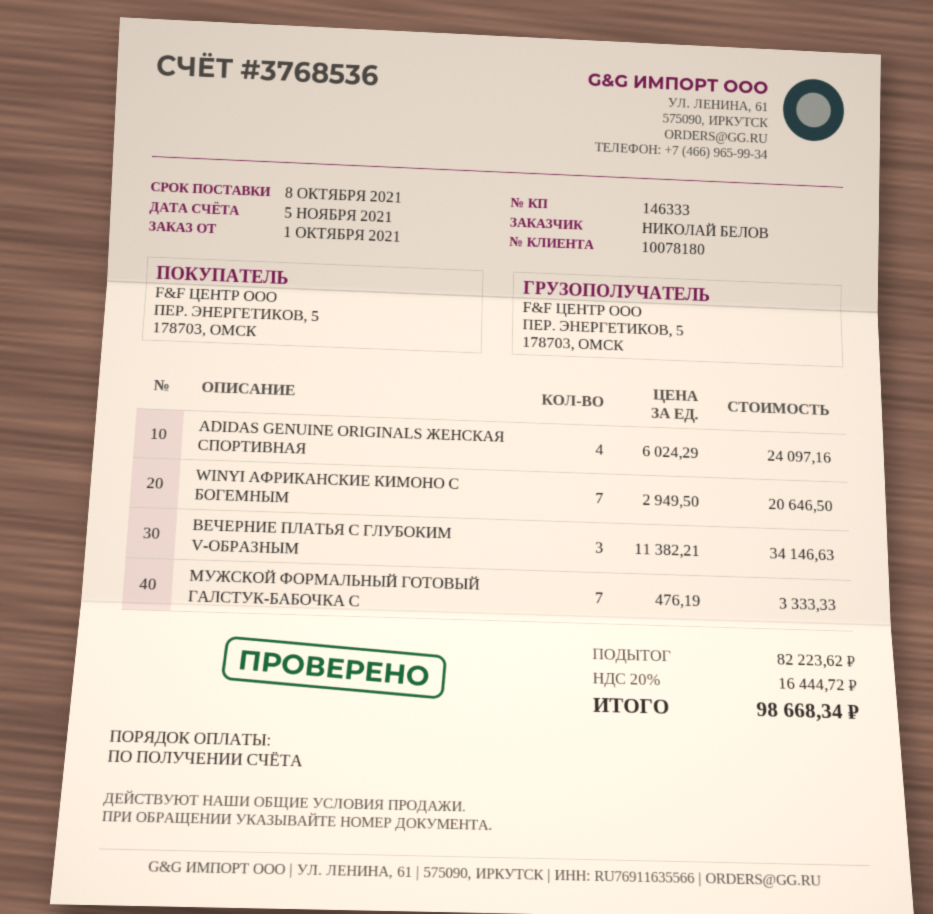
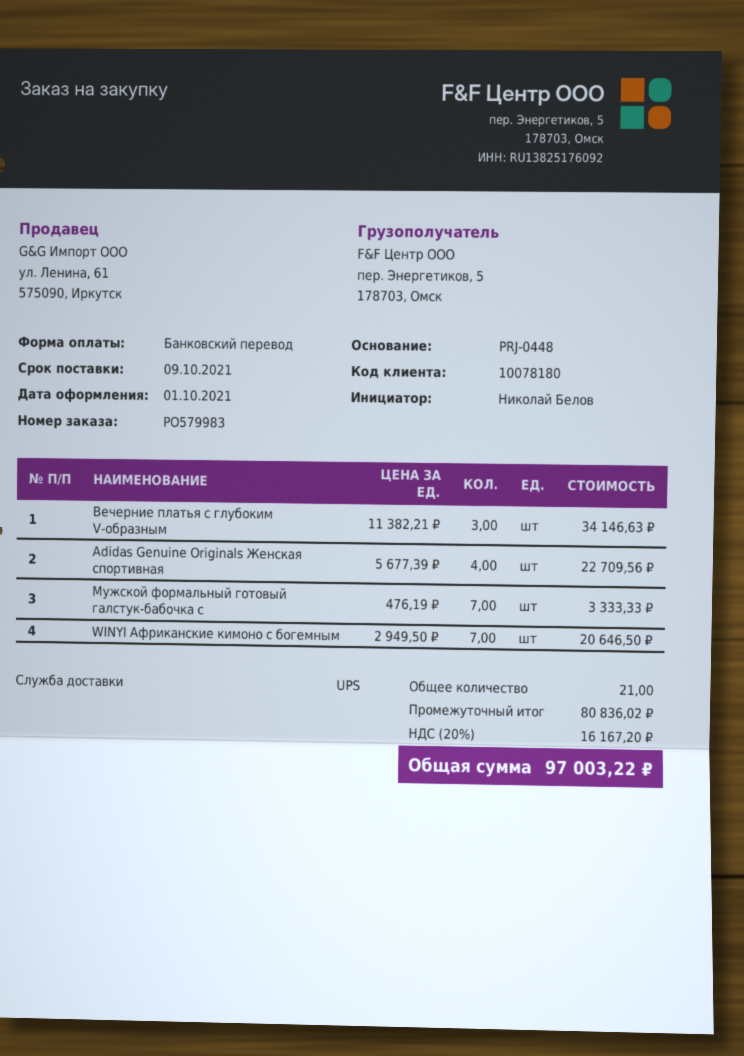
delivery date: 2021-10-08 -> 2021-10-09
ADIDAS GENUINE ORIGINALS ЖЕНСКАЯ СПОРТИВНАЯ: 4 x 6024.29 = 24097.16 -> 4 x 5677.39 = 22709.56
subtotal: 82223.62 -> 80836.02
tax: 20% = 16444.72 -> 20% = 16167.20
total: 98668.34 -> 97003.22

